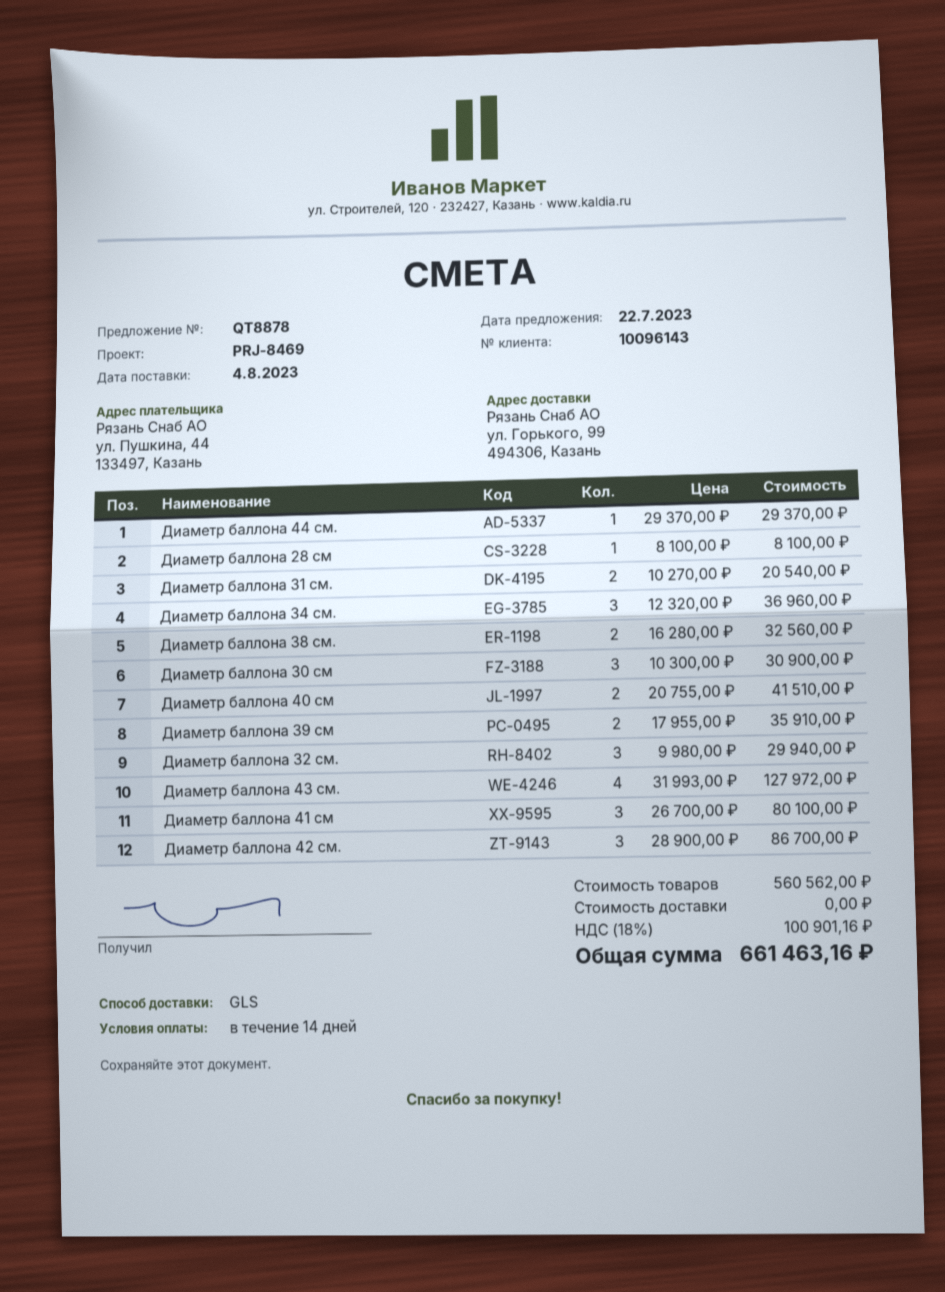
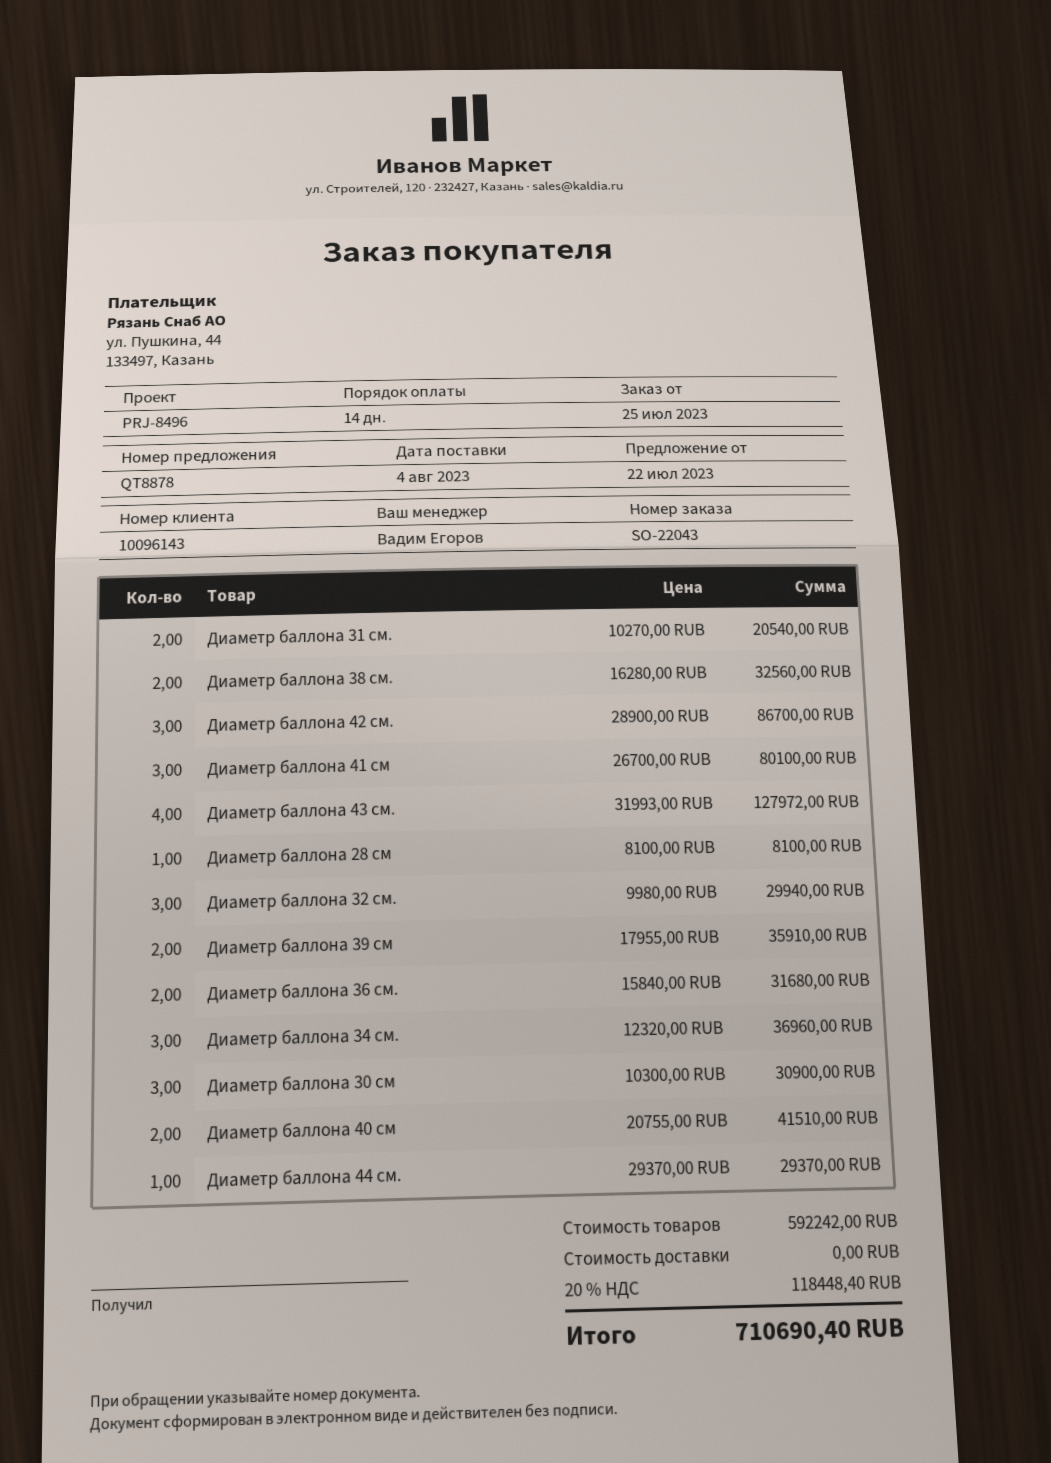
reference: PRJ-8469 -> PRJ-8496
Диаметр баллона 36 см.: none -> 2 x 15840.00 = 31680.00
subtotal: 560562.00 -> 592242.00
tax: 18% = 100901.16 -> 20% = 118448.40
total: 661463.16 -> 710690.40

